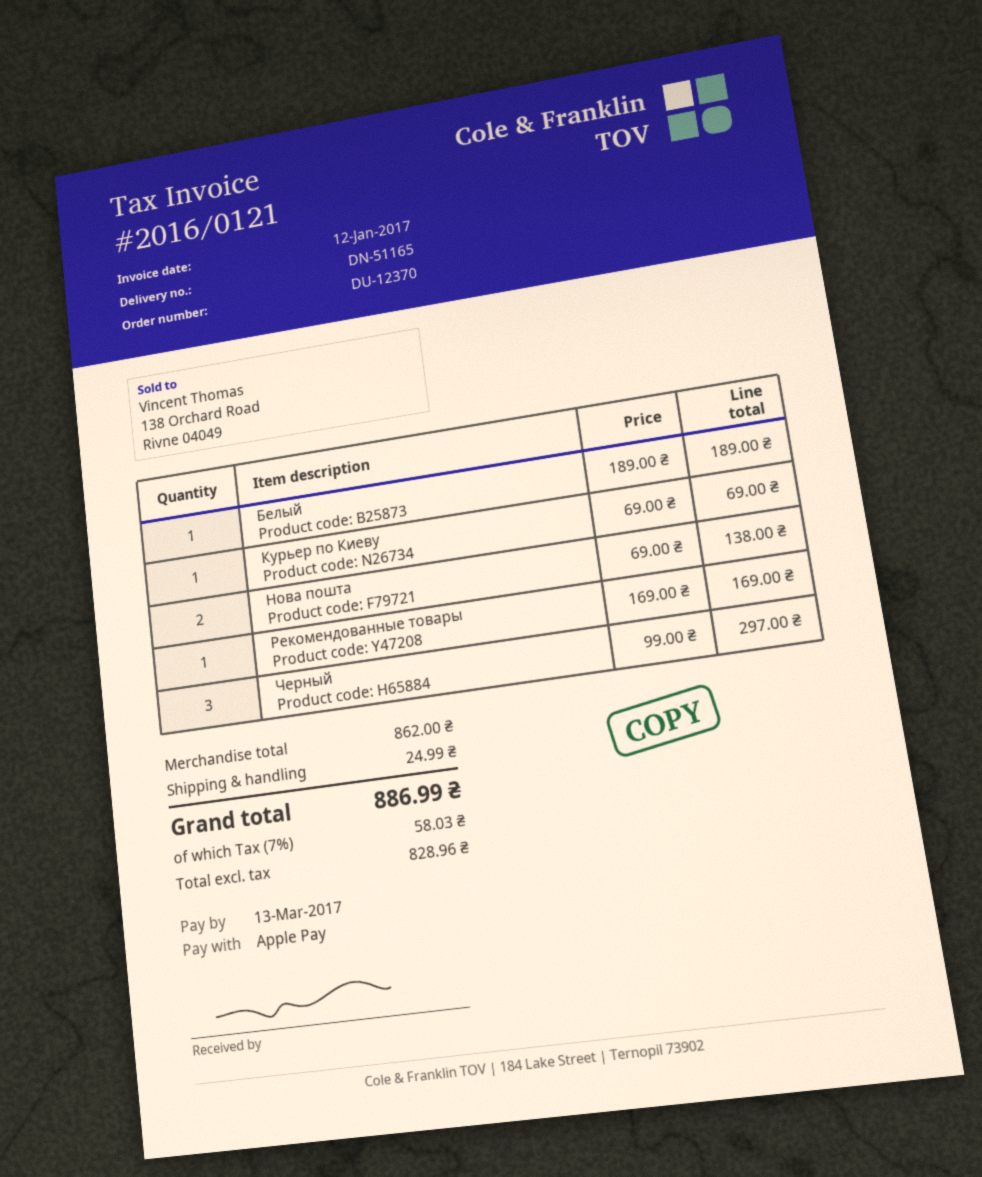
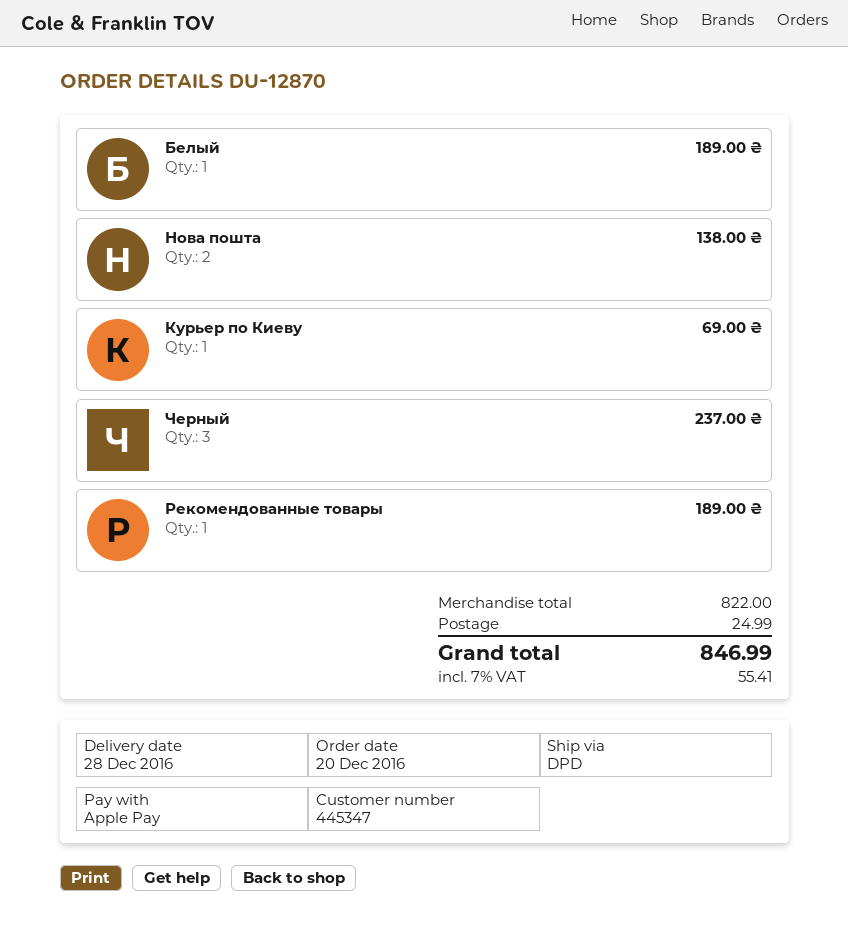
order number: DU-12370 -> DU-12870
Рекомендованные товары: 1 for 169.00 -> 1 for 189.00
Черный: 3 for 297.00 -> 3 for 237.00
subtotal: 862.00 -> 822.00
tax: 7% = 58.03 -> 7% = 55.41
total: 886.99 -> 846.99

